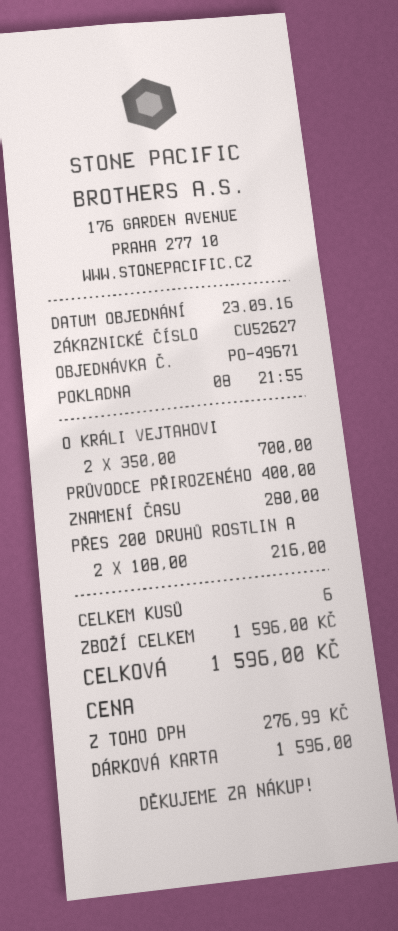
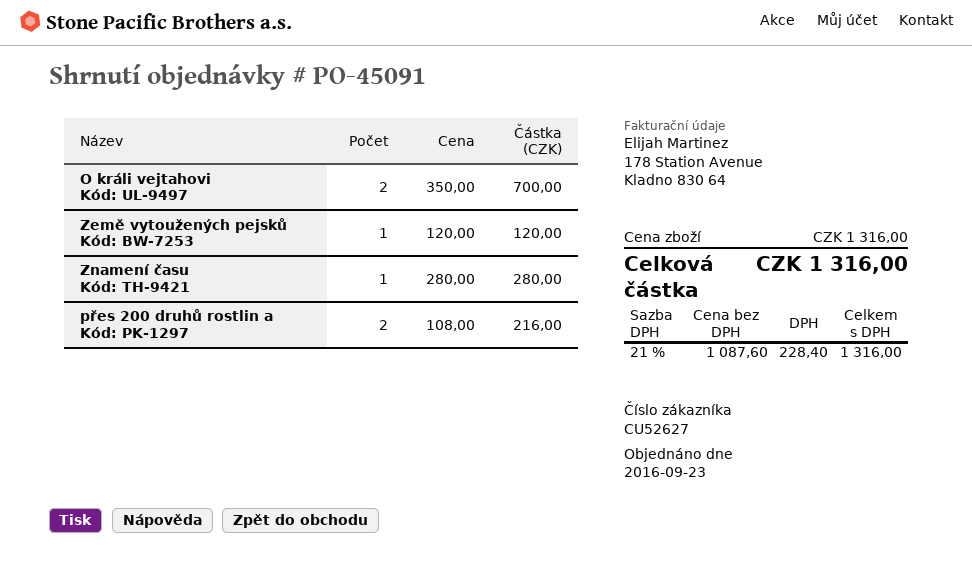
order number: PO-49671 -> PO-45091
PRŮVODCE PŘIROZENÉHO: 1 x 400.00 = 400.00 -> none
Země vytoužených pejsků: none -> 1 x 120.00 = 120.00
subtotal: 1596.00 -> 1316.00
tax: 276.99 -> 228.40
total: 1596.00 -> 1316.00

